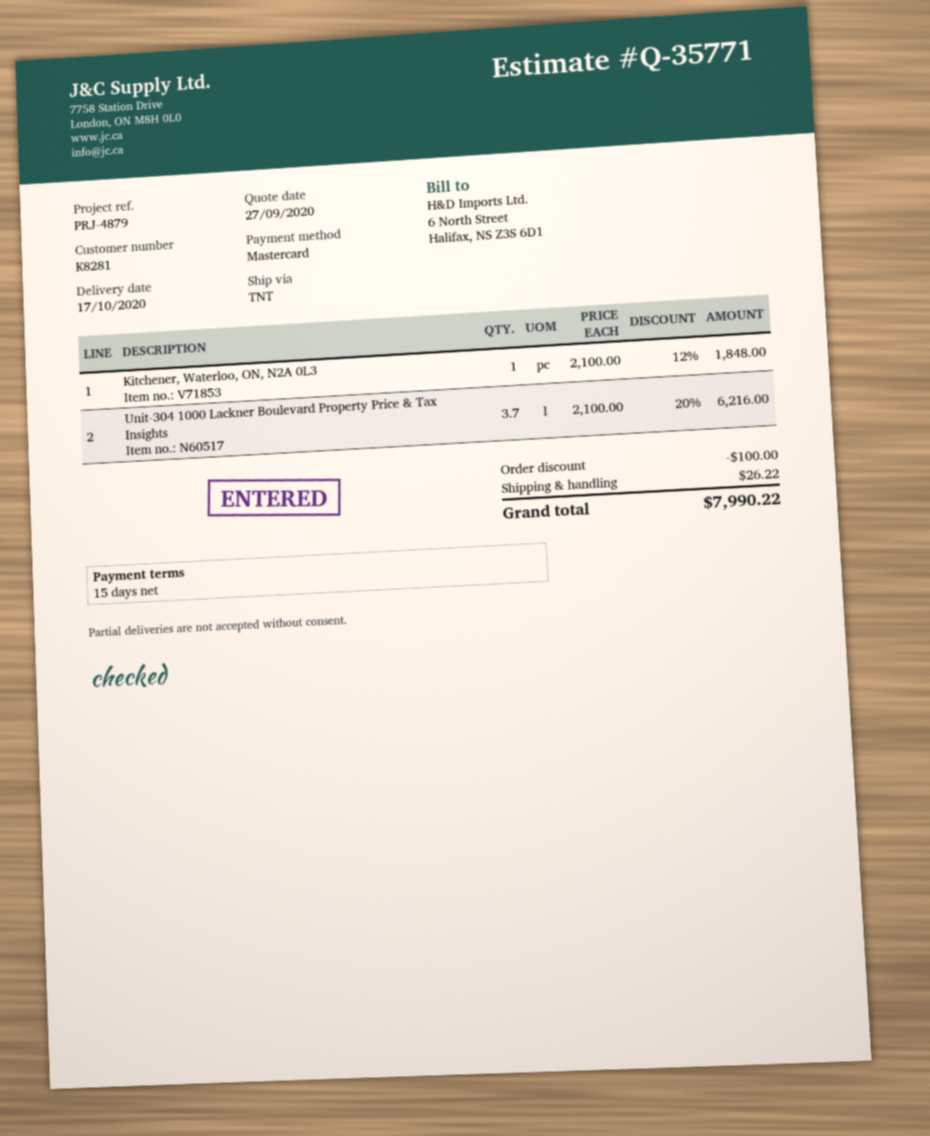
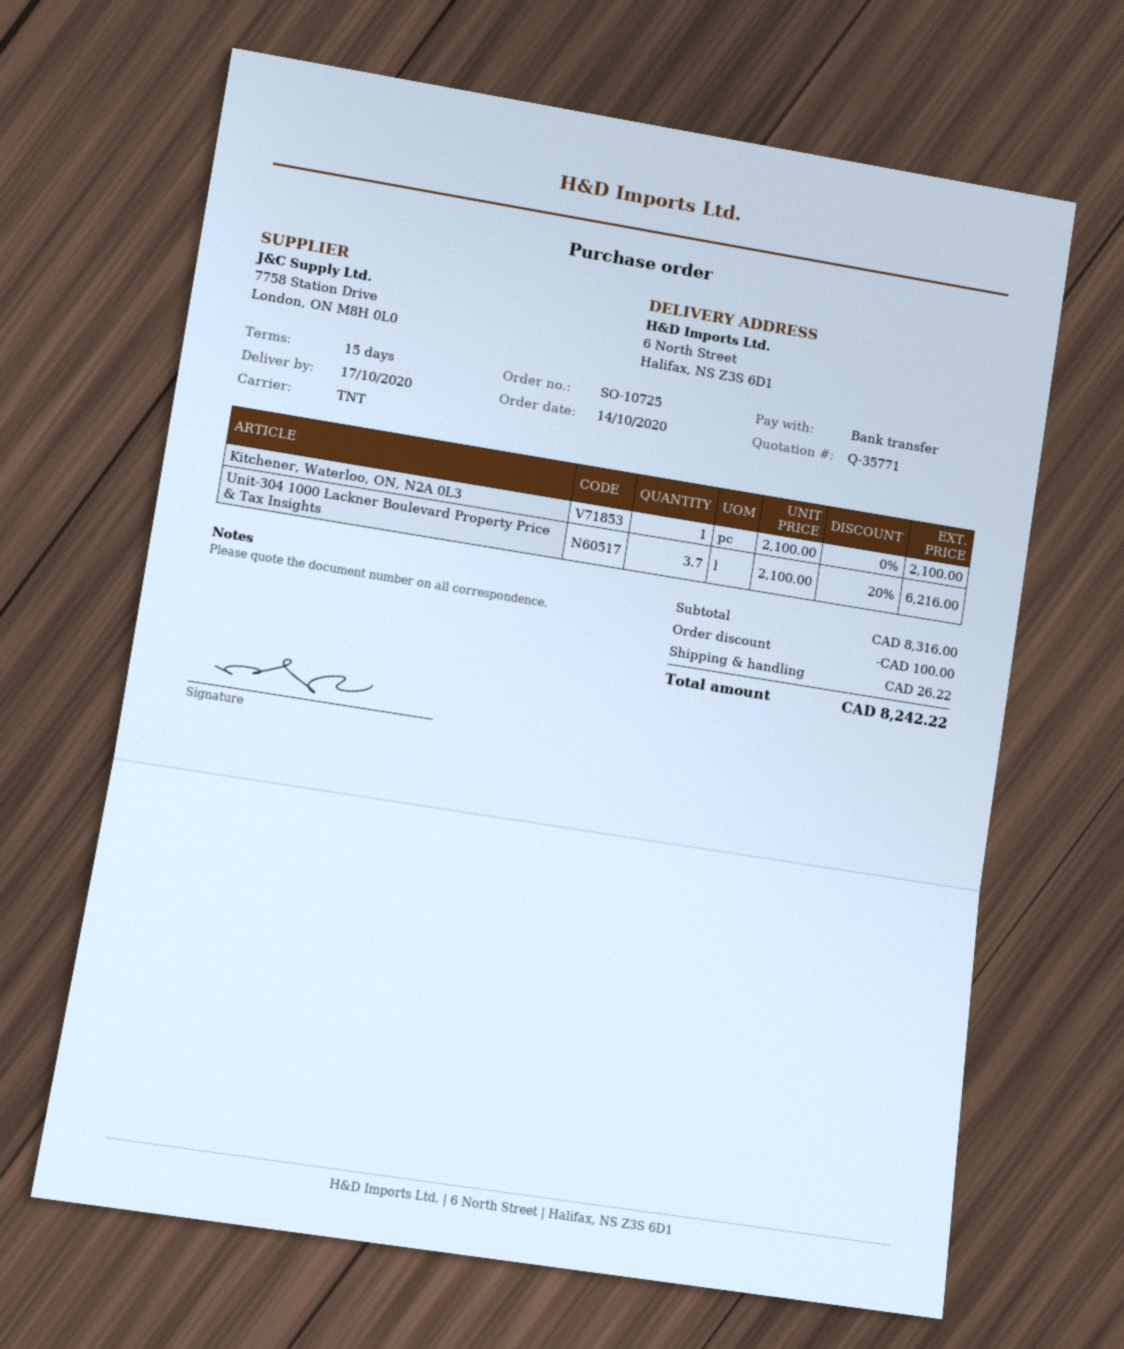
payment method: Mastercard -> bank transfer
Kitchener, Waterloo, ON, N2A 0L3: 1 x 2100.00 - 12% = 1848.00 -> 1 x 2100.00 = 2100.00
total: 7990.22 -> 8242.22

